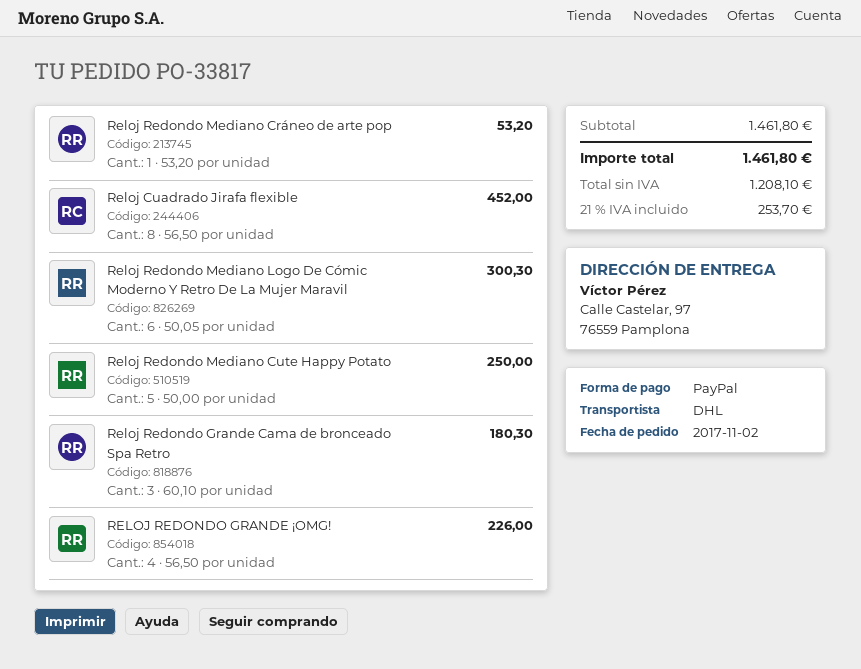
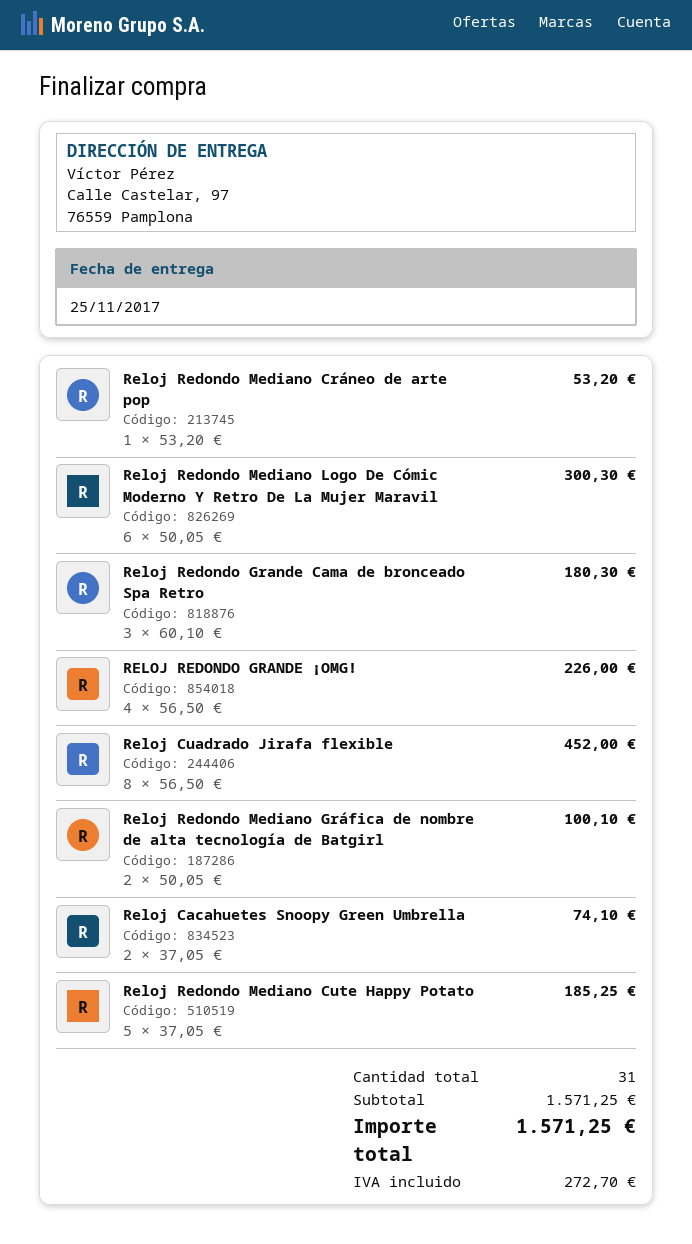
Reloj Redondo Mediano Cute Happy Potato: 5 x 50.00 = 250.00 -> 5 x 37.05 = 185.25
Reloj Redondo Mediano Gráfica de nombre de alta tecnología de Batgirl: none -> 2 x 50.05 = 100.10
Reloj Cacahuetes Snoopy Green Umbrella: none -> 2 x 37.05 = 74.10
subtotal: 1461.80 -> 1571.25
tax: 253.70 -> 272.70
total: 1461.80 -> 1571.25

